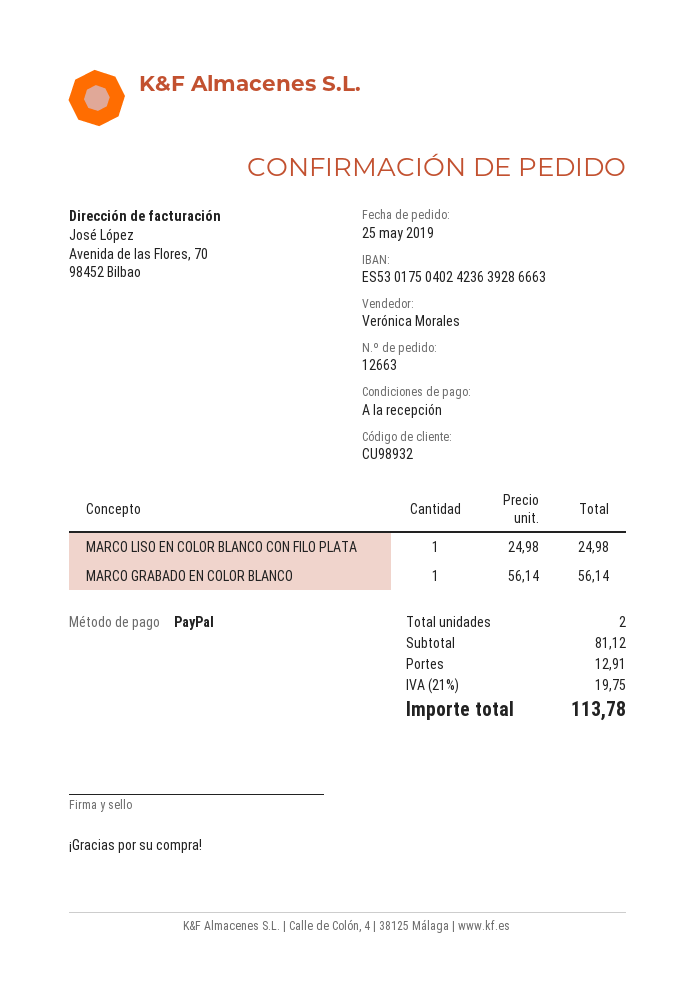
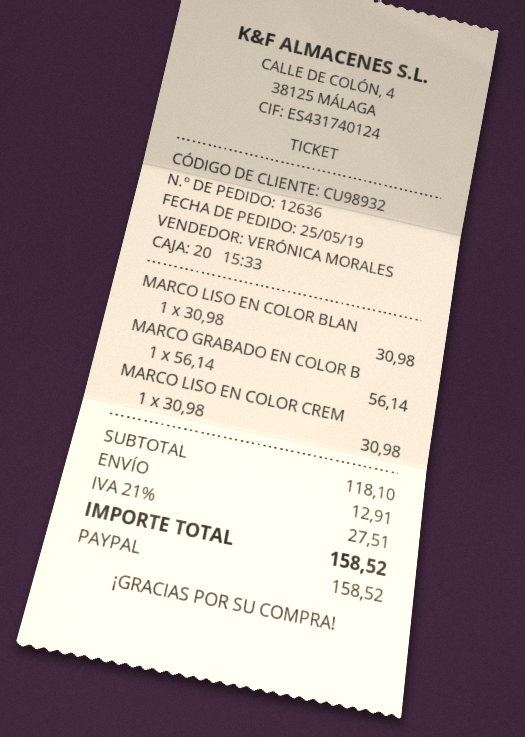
order number: 12663 -> 12636
MARCO LISO EN COLOR BLANCO CON FILO PLATA: 1 x 24.98 = 24.98 -> 1 x 30.98 = 30.98
MARCO LISO EN COLOR CREM: none -> 1 x 30.98 = 30.98
subtotal: 81.12 -> 118.10
tax: 21% = 19.75 -> 21% = 27.51
total: 113.78 -> 158.52

